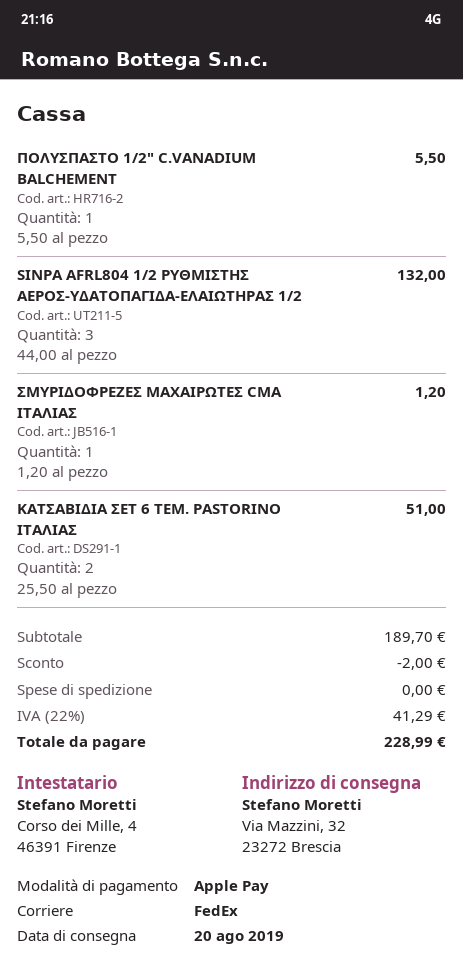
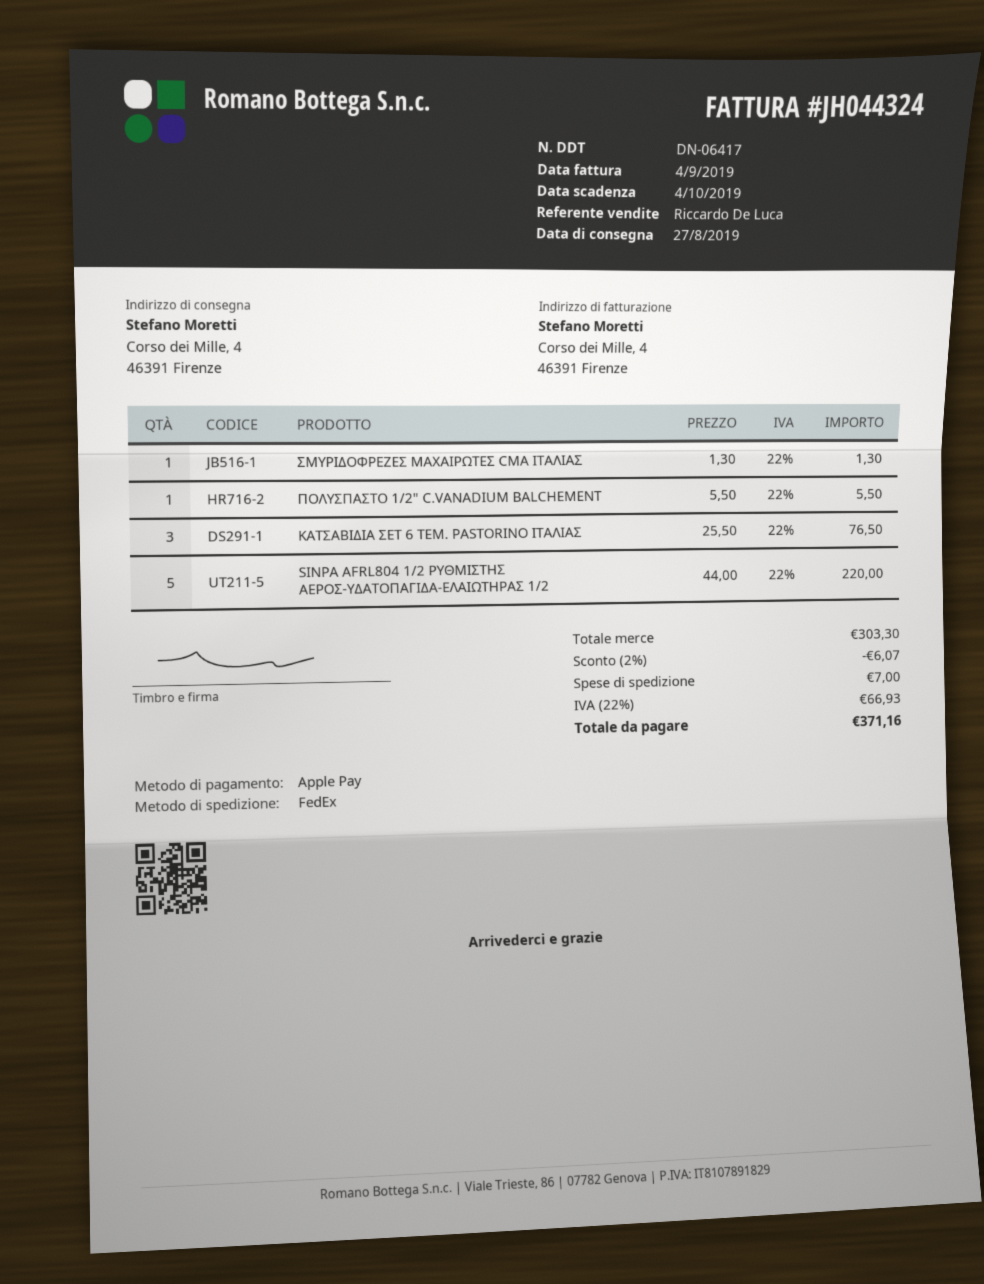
delivery date: 2019-08-20 -> 2019-08-27
ship to: Via Mazzini, 32, 23272 Brescia -> Corso dei Mille, 4, 46391 Firenze
SINPA AFRL804 1/2 ΡΥΘΜΙΣΤΗΣ ΑΕΡΟΣ-ΥΔΑΤΟΠΑΓΙΔΑ-ΕΛΑΙΩΤΗΡΑΣ 1/2: 3 x 44.00 = 132.00 -> 5 x 44.00 = 220.00
ΣΜΥΡΙΔΟΦΡΕΖΕΣ ΜΑΧΑΙΡΩΤΕΣ CMA ΙΤΑΛΙΑΣ: 1 x 1.20 = 1.20 -> 1 x 1.30 = 1.30
ΚΑΤΣΑΒΙΔΙΑ ΣΕΤ 6 ΤΕΜ. PASTORINO ΙΤΑΛΙΑΣ: 2 x 25.50 = 51.00 -> 3 x 25.50 = 76.50
subtotal: 189.70 -> 303.30
discount: 2.00 -> 6.07
shipping: 0.00 -> 7.00
tax: 22% = 41.29 -> 22% = 66.93
total: 228.99 -> 371.16

